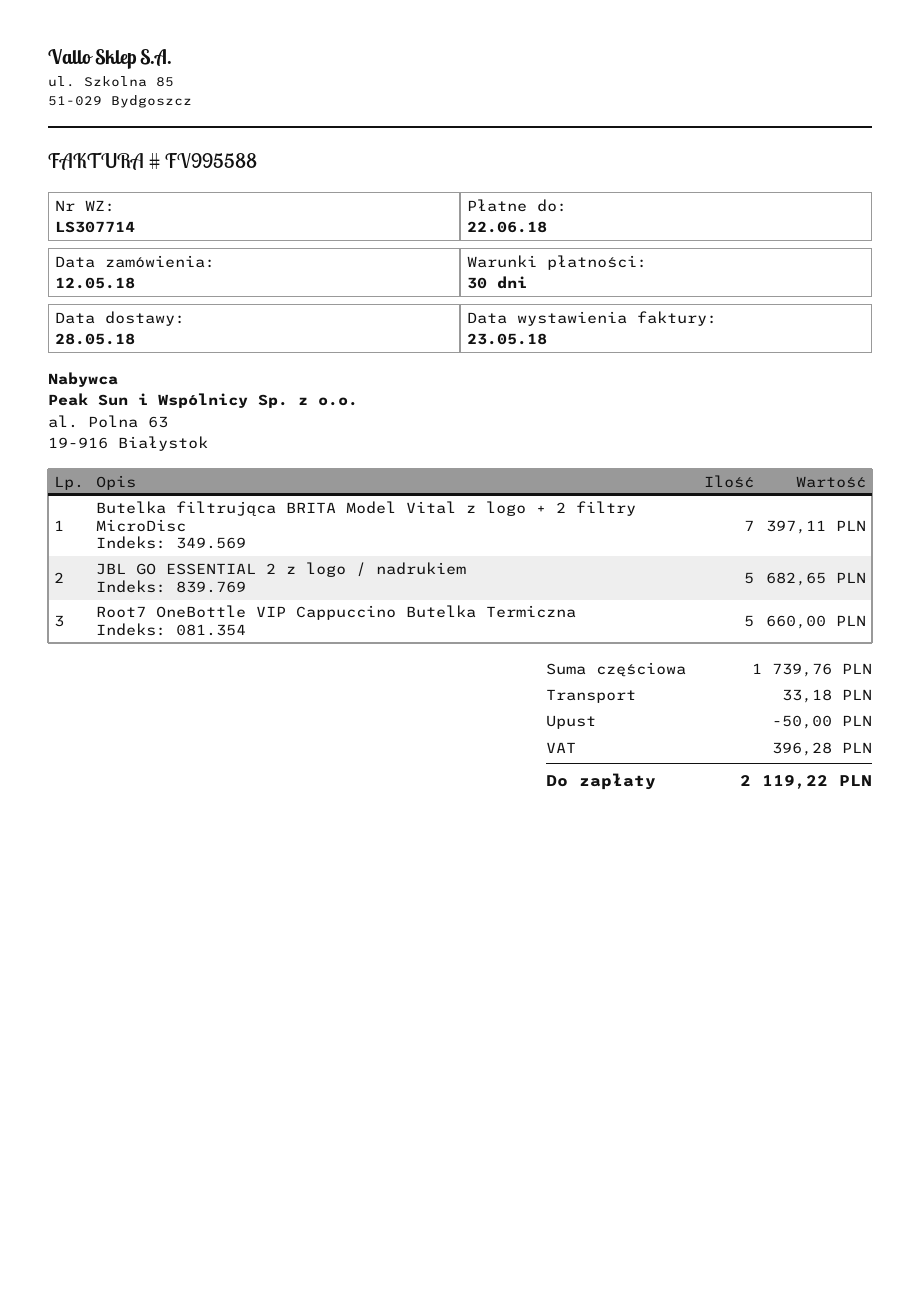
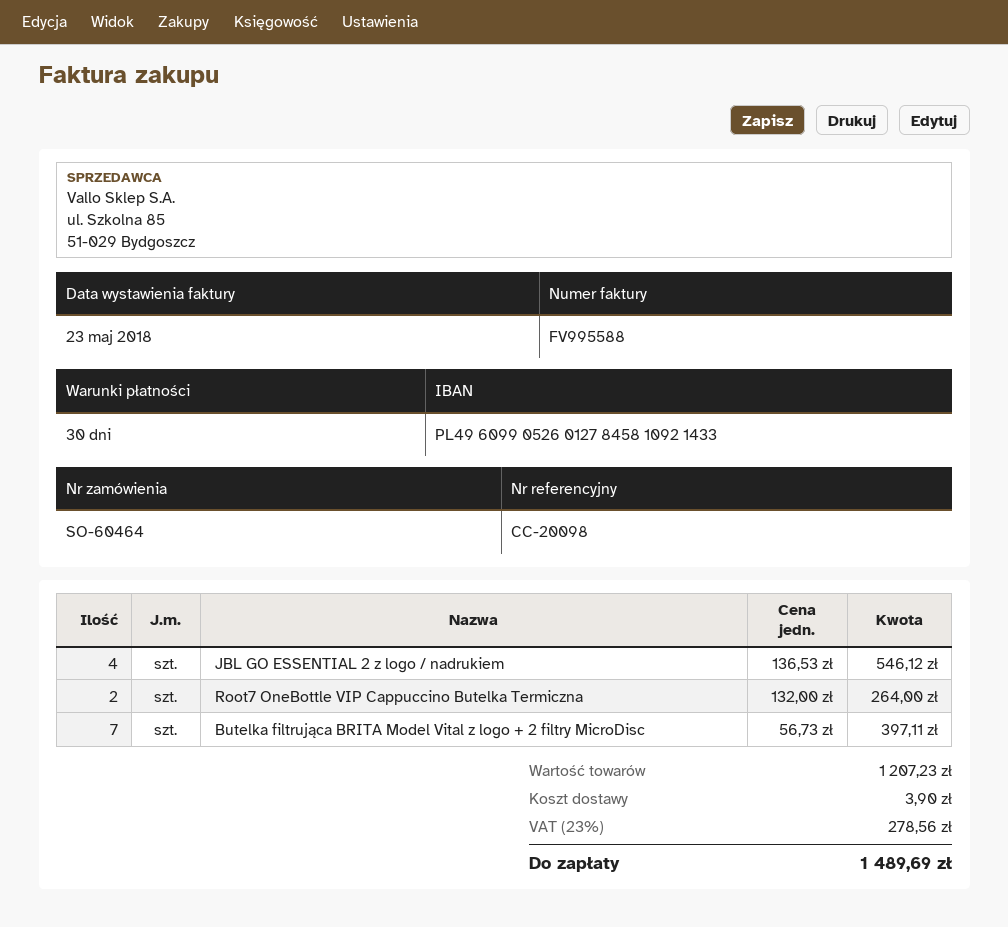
JBL GO ESSENTIAL 2 z logo / nadrukiem: 5 for 682.65 -> 4 for 546.12
Root7 OneBottle VIP Cappuccino Butelka Termiczna: 5 for 660.00 -> 2 for 264.00
subtotal: 1739.76 -> 1207.23
discount: 50.00 -> none
shipping: 33.18 -> 3.90
tax: 396.28 -> 278.56
total: 2119.22 -> 1489.69

